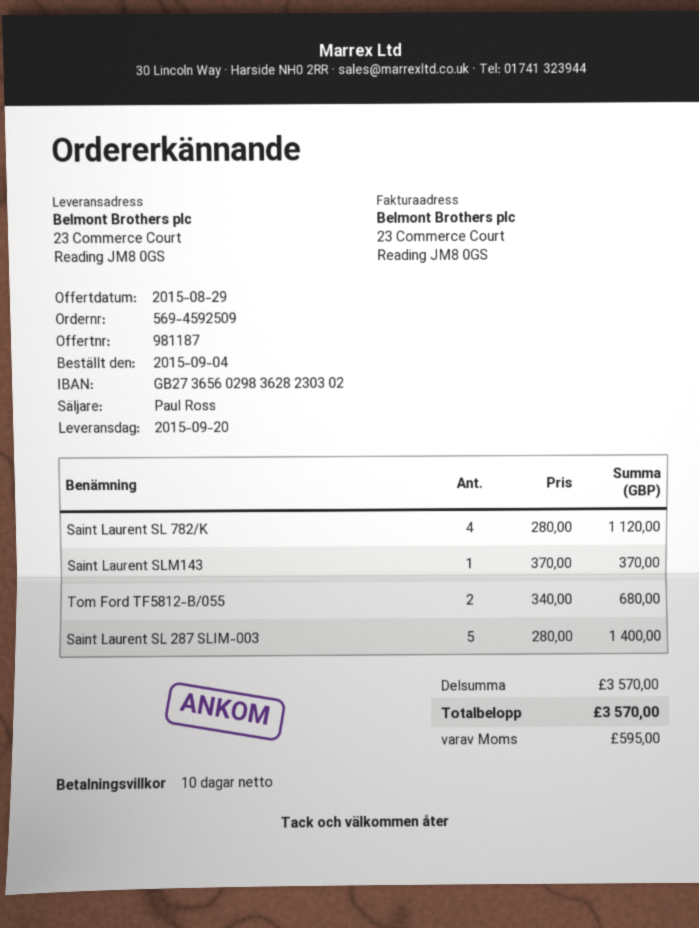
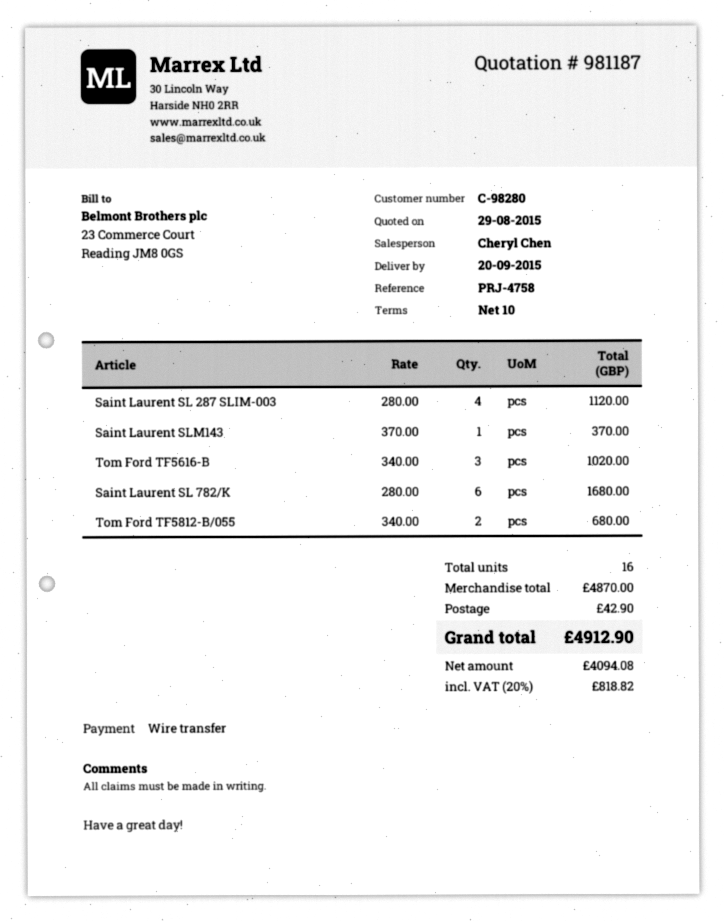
sales rep: Paul Ross -> Cheryl Chen
Saint Laurent SL 782/K: 4 x 280.00 = 1120.00 -> 6 x 280.00 = 1680.00
Saint Laurent SL 287 SLIM-003: 5 x 280.00 = 1400.00 -> 4 x 280.00 = 1120.00
Tom Ford TF5616-B: none -> 3 x 340.00 = 1020.00
subtotal: 3570.00 -> 4870.00
shipping: none -> 42.90
tax: 595.00 -> 818.82
total: 3570.00 -> 4912.90

